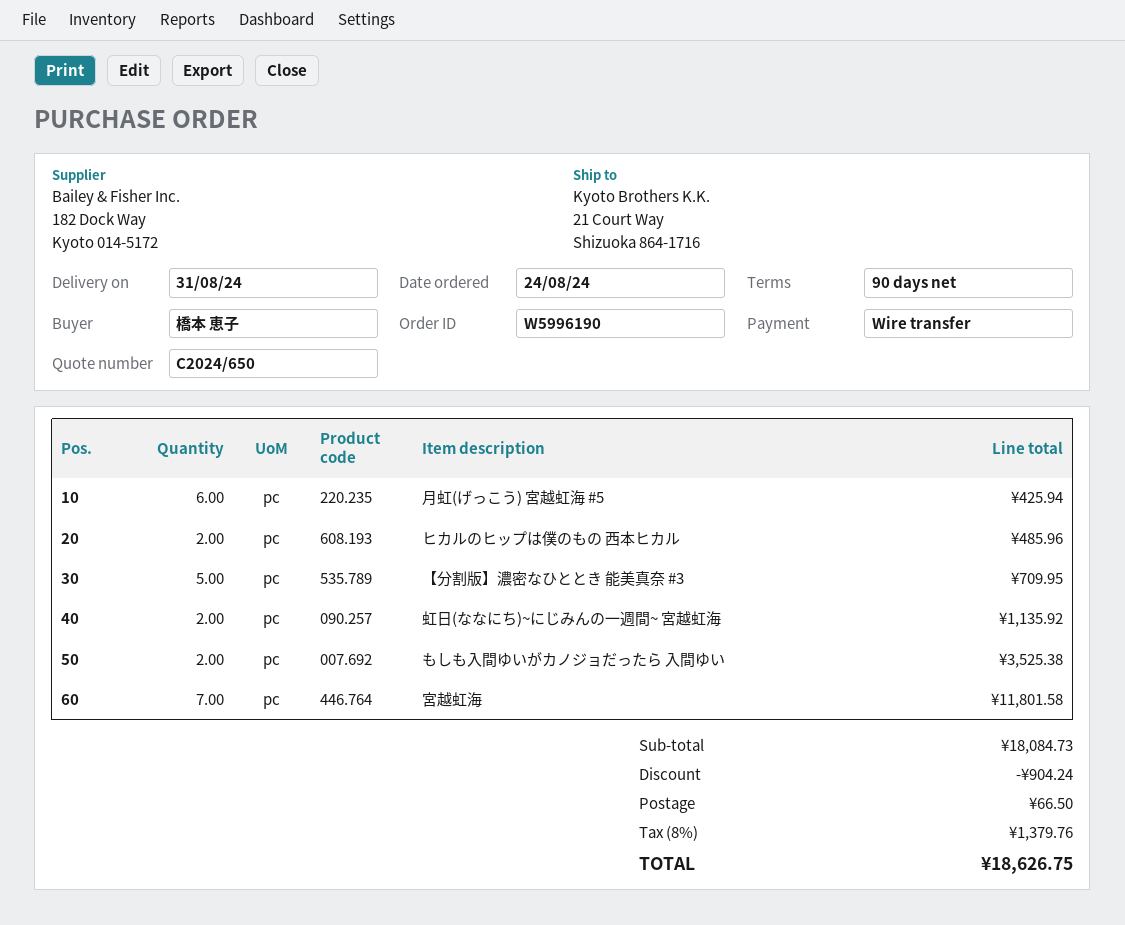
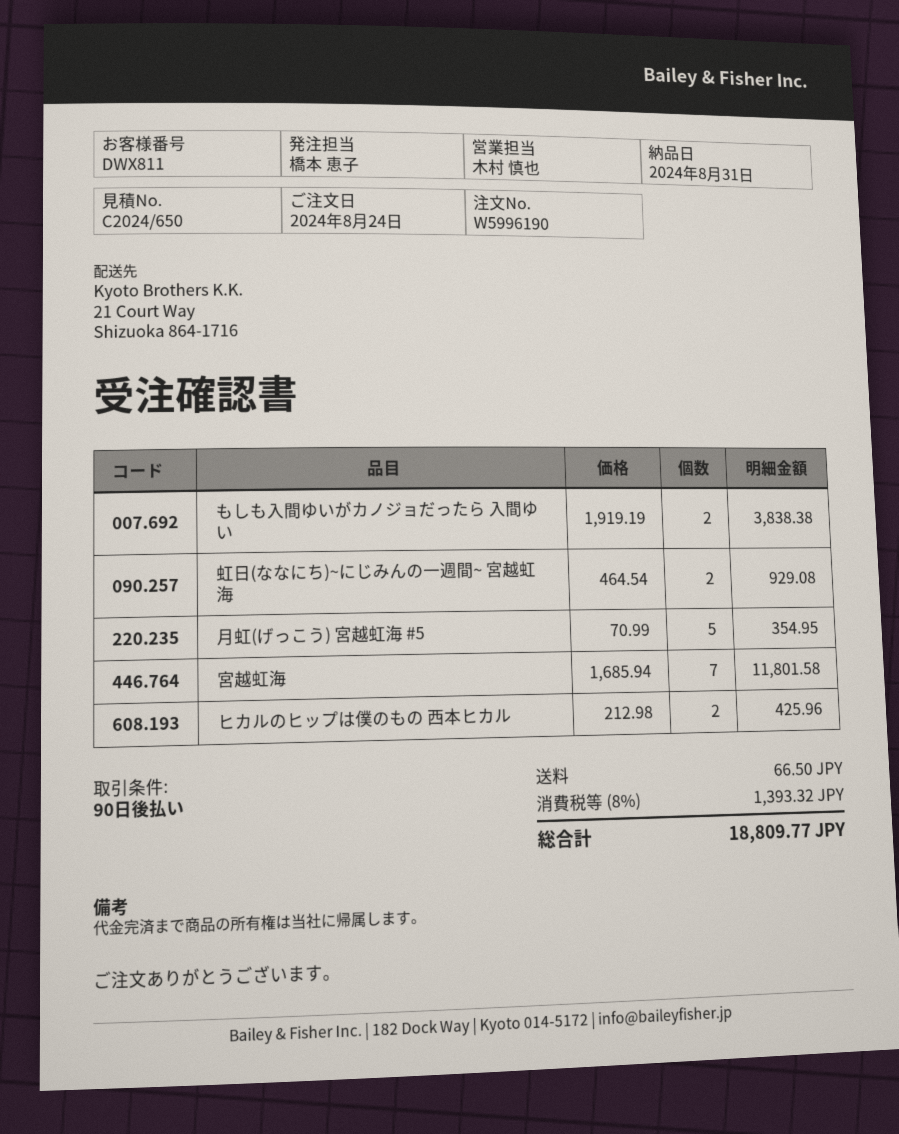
月虹(げっこう) 宮越虹海 #5: 6 for 425.94 -> 5 for 354.95
ヒカルのヒップは僕のもの 西本ヒカル: 2 for 485.96 -> 2 for 425.96
【分割版】濃密なひととき 能美真奈 #3: 5 for 709.95 -> none
虹日(ななにち)~にじみんの一週間~ 宮越虹海: 2 for 1135.92 -> 2 for 929.08
もしも入間ゆいがカノジョだったら 入間ゆい: 2 for 3525.38 -> 2 for 3838.38
discount: 904.24 -> none
tax: 8% = 1379.76 -> 8% = 1393.32
total: 18626.75 -> 18809.77

